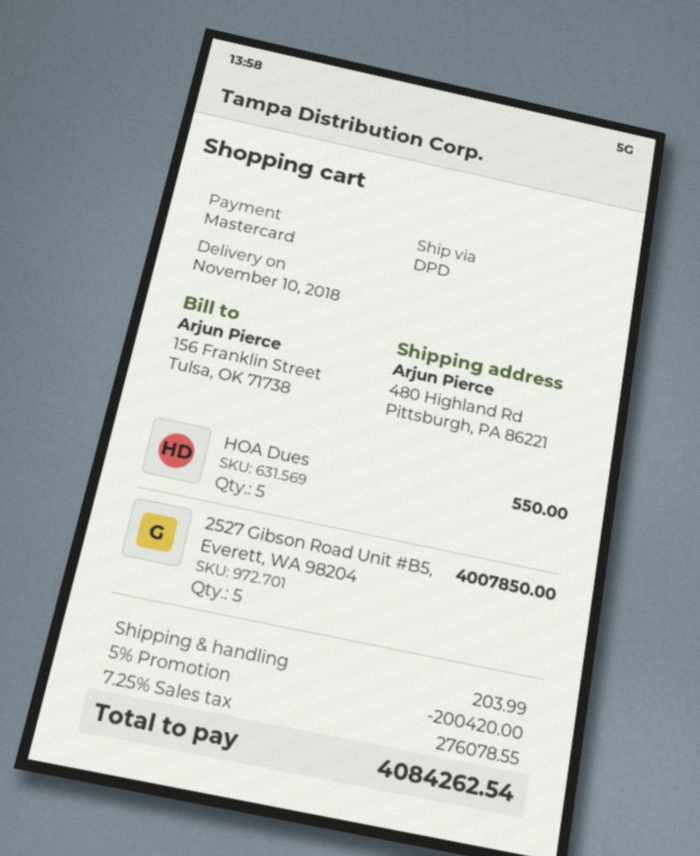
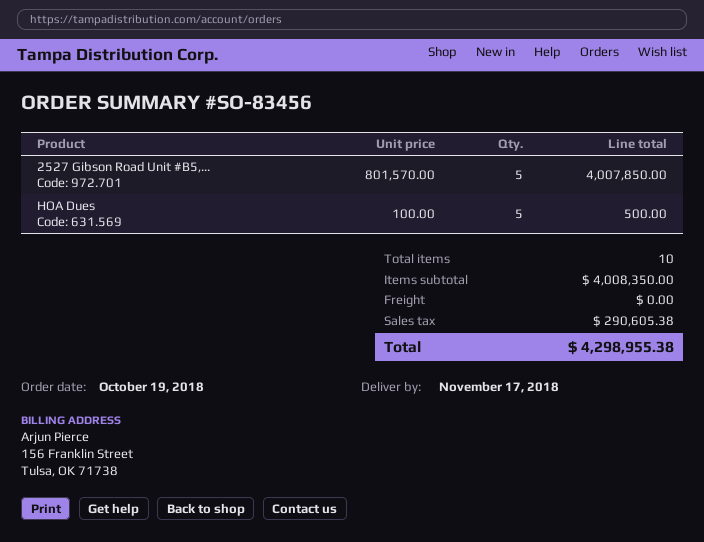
delivery date: 2018-11-10 -> 2018-11-17
HOA Dues: 5 for 550.00 -> 5 for 500.00
discount: 5% = 200420.00 -> none
shipping: 203.99 -> 0.00
tax: 276078.55 -> 290605.38
total: 4084262.54 -> 4298955.38

